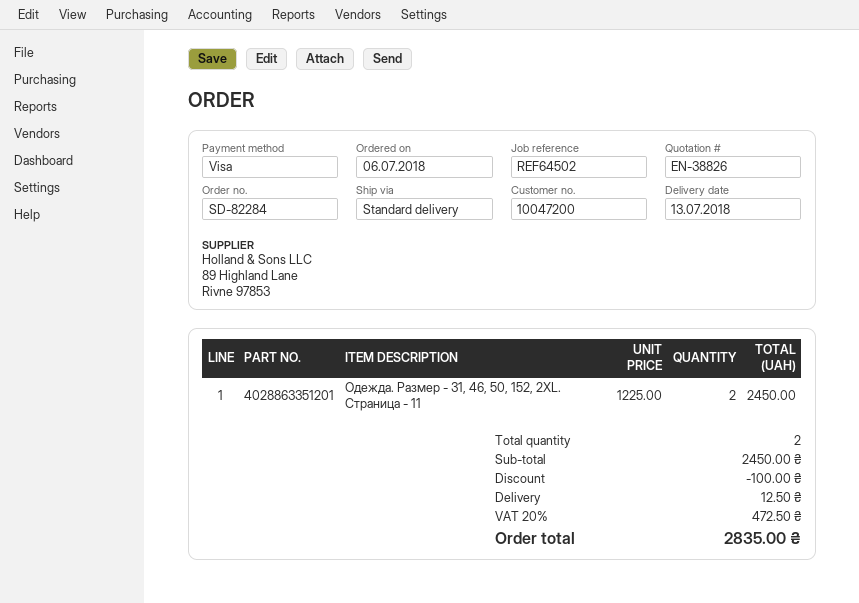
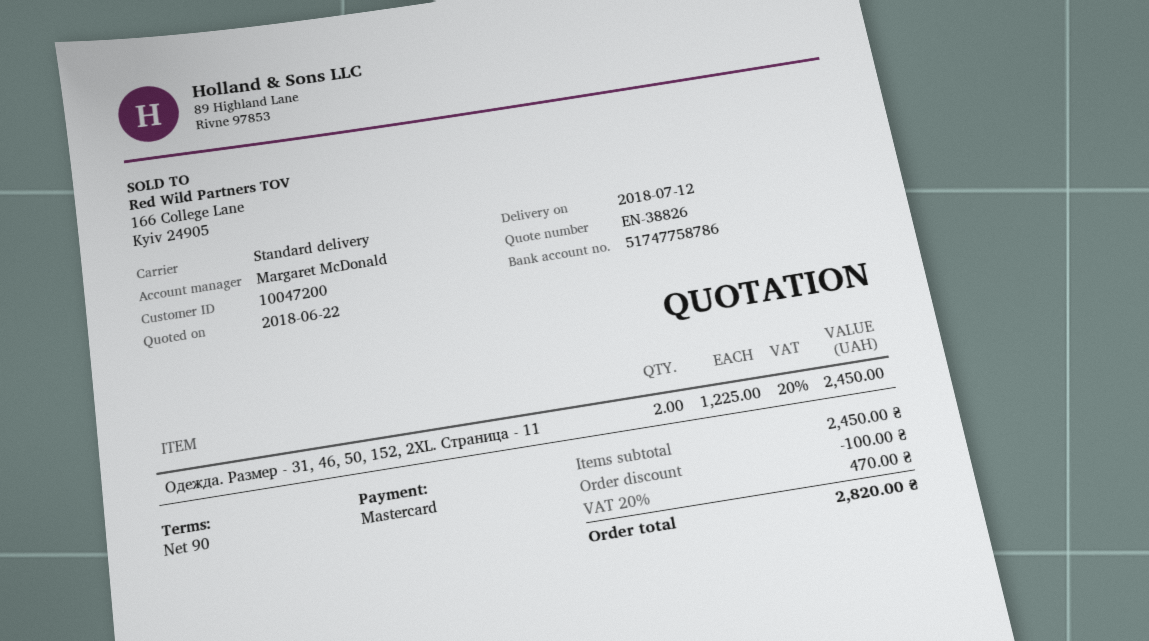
delivery date: 2018-07-13 -> 2018-07-12
payment method: Visa -> Mastercard
shipping: 12.50 -> none
tax: 20% = 472.50 -> 20% = 470.00
total: 2835.00 -> 2820.00

